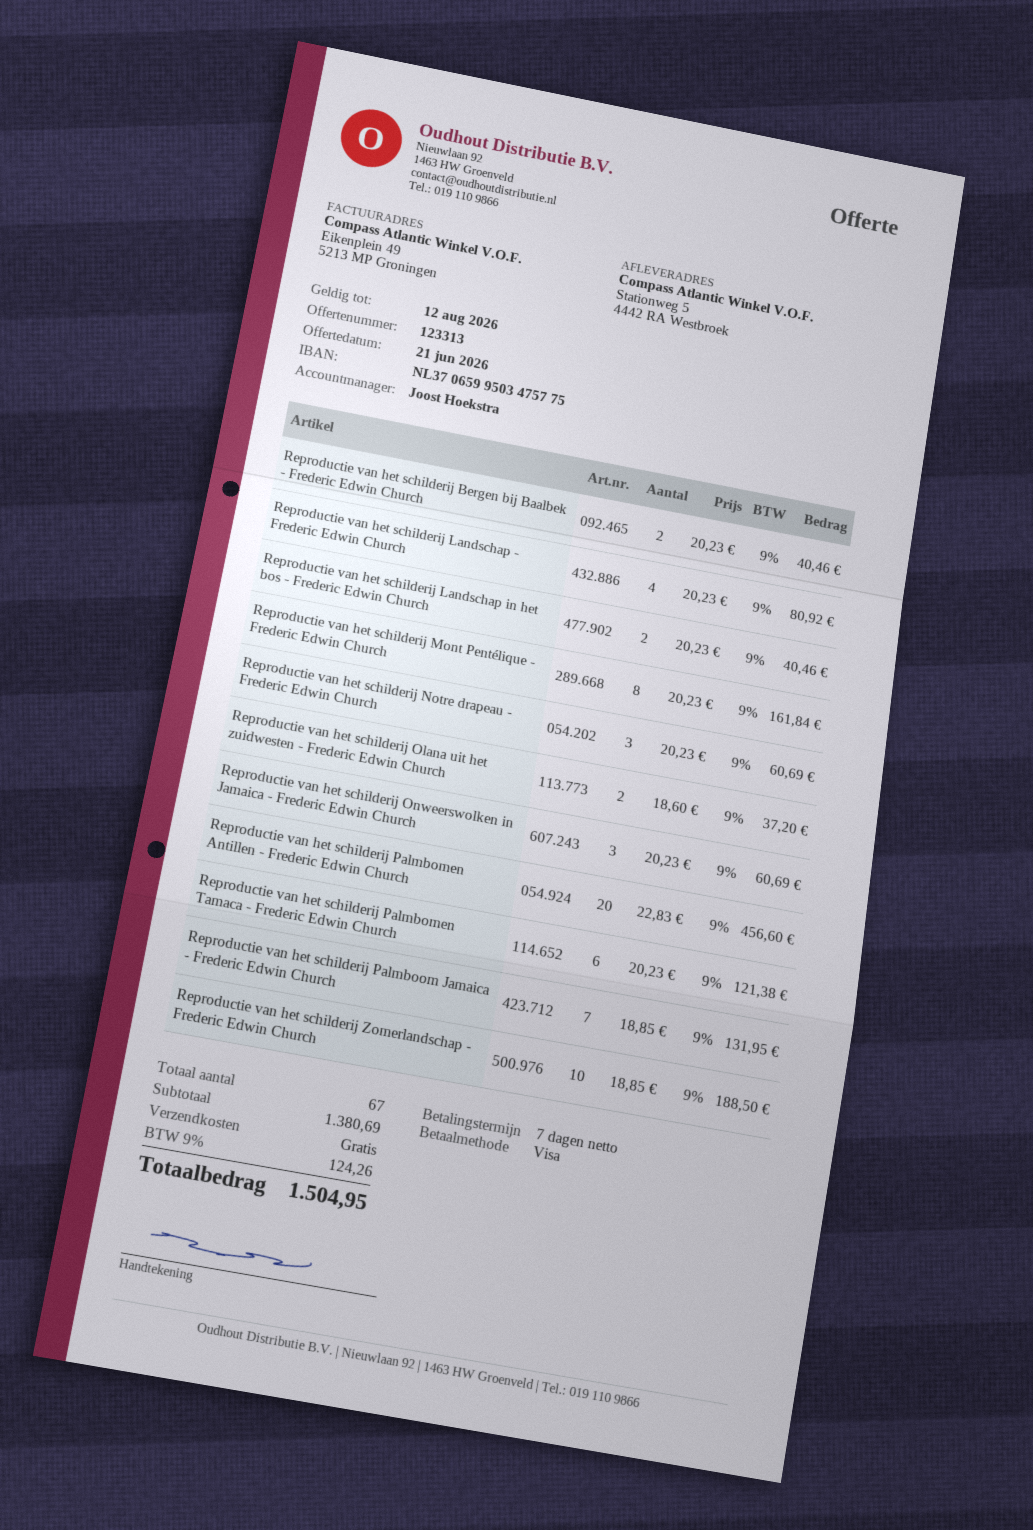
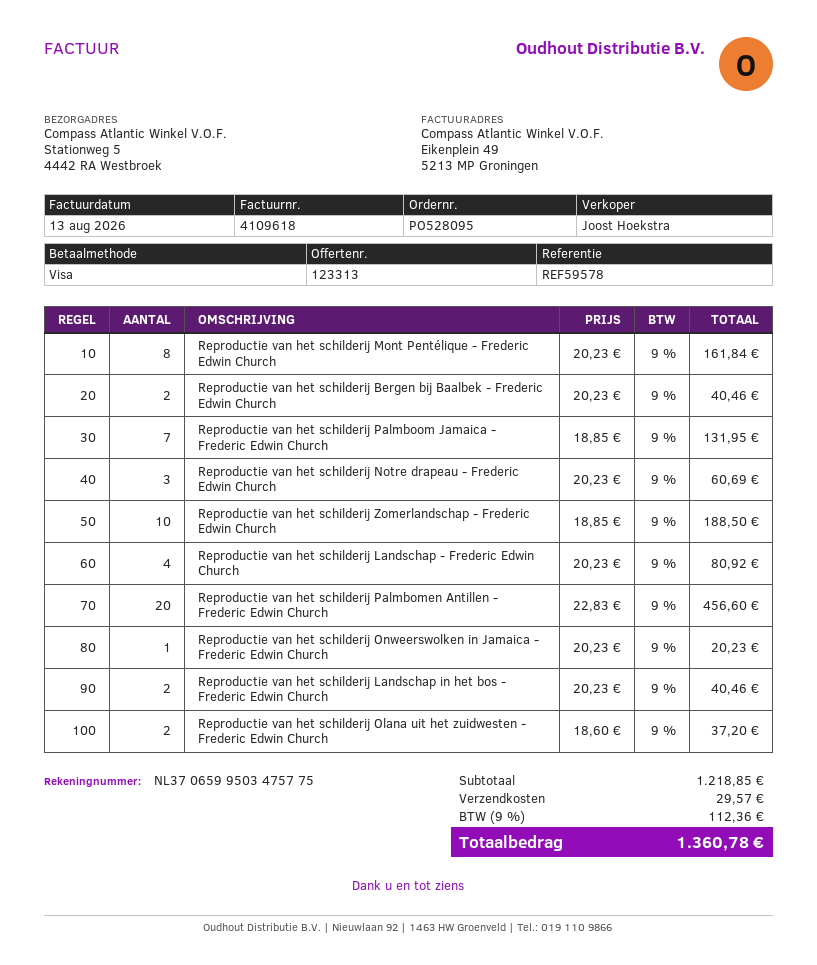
Reproductie van het schilderij Onweerswolken in Jamaica - Frederic Edwin Church: 3 x 20.23 = 60.69 -> 1 x 20.23 = 20.23
Reproductie van het schilderij Palmbomen Tamaca - Frederic Edwin Church: 6 x 20.23 = 121.38 -> none
subtotal: 1380.69 -> 1218.85
shipping: 0.00 -> 29.57
tax: 9% = 124.26 -> 9% = 112.36
total: 1504.95 -> 1360.78

